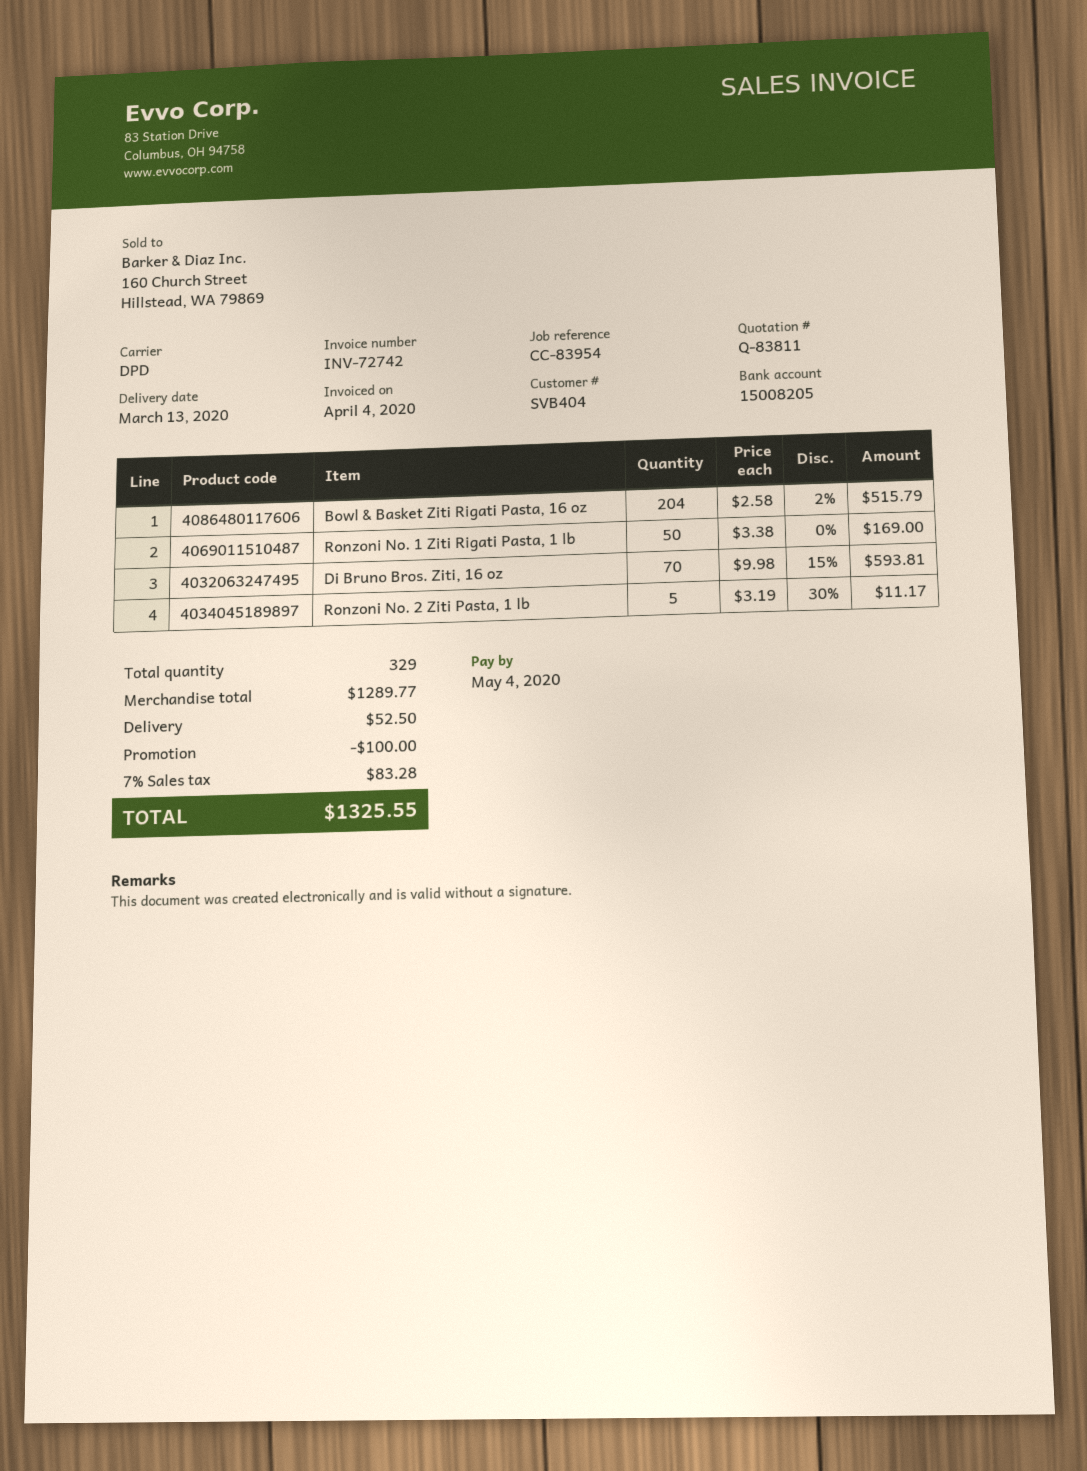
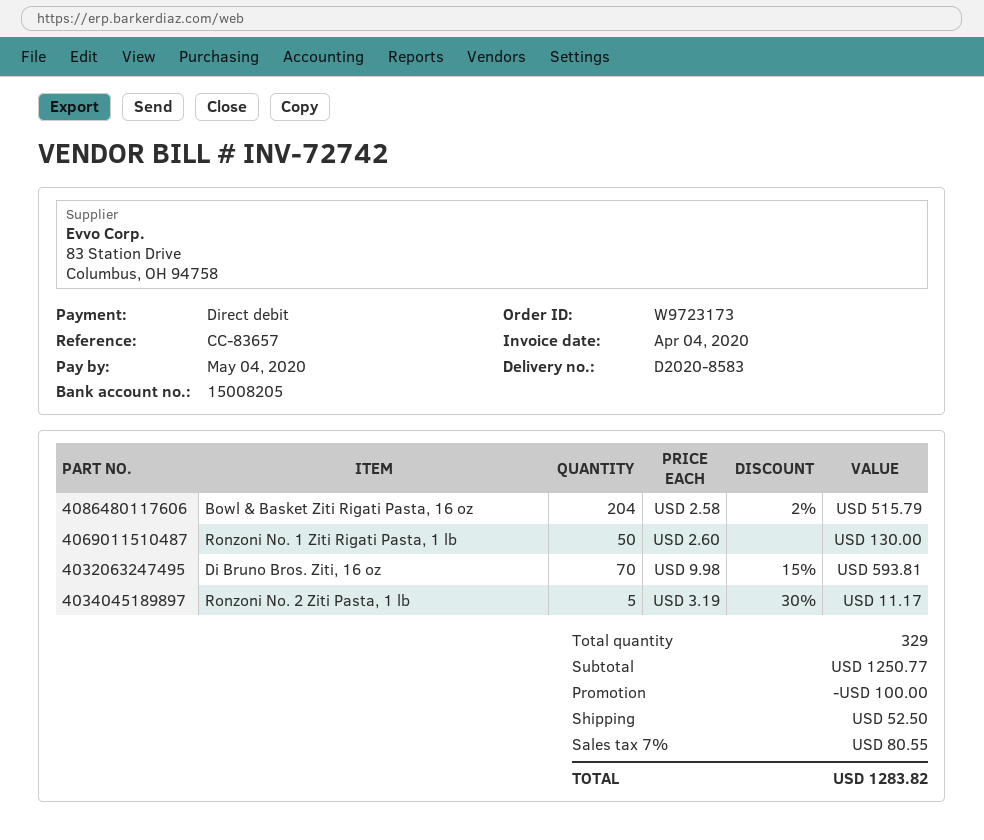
reference: CC-83954 -> CC-83657
Ronzoni No. 1 Ziti Rigati Pasta, 1 lb: 50 x 3.38 = 169.00 -> 50 x 2.60 = 130.00
subtotal: 1289.77 -> 1250.77
tax: 7% = 83.28 -> 7% = 80.55
total: 1325.55 -> 1283.82

